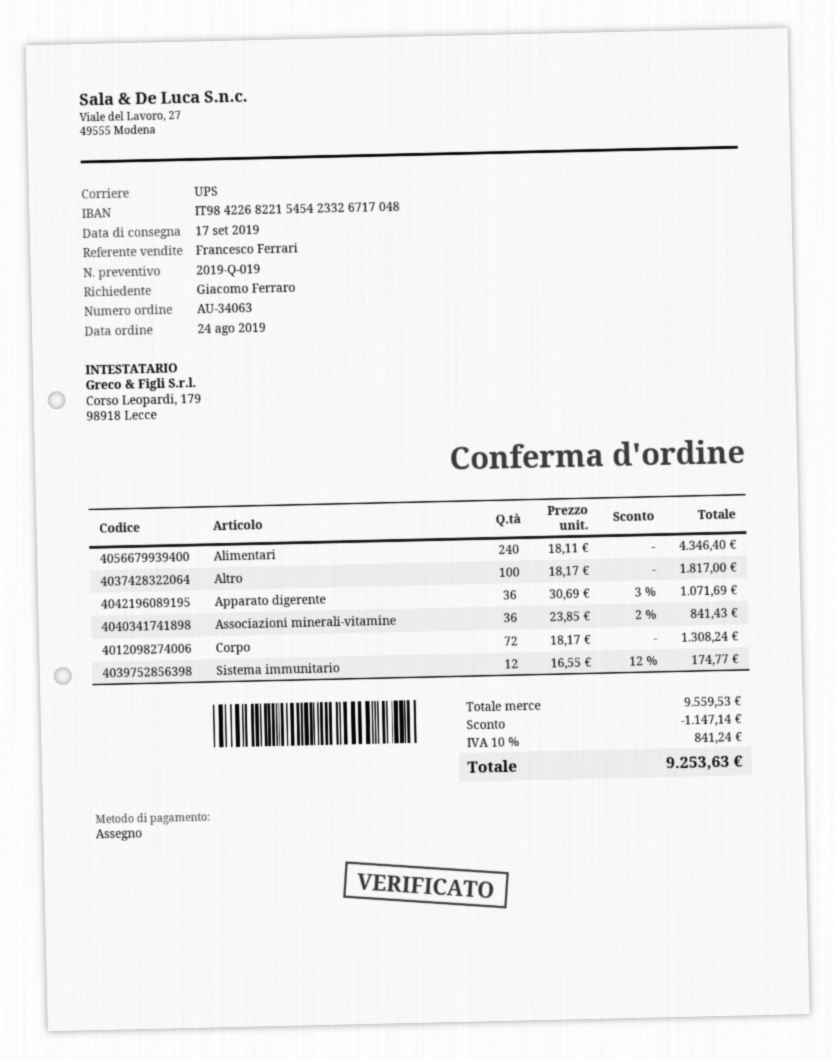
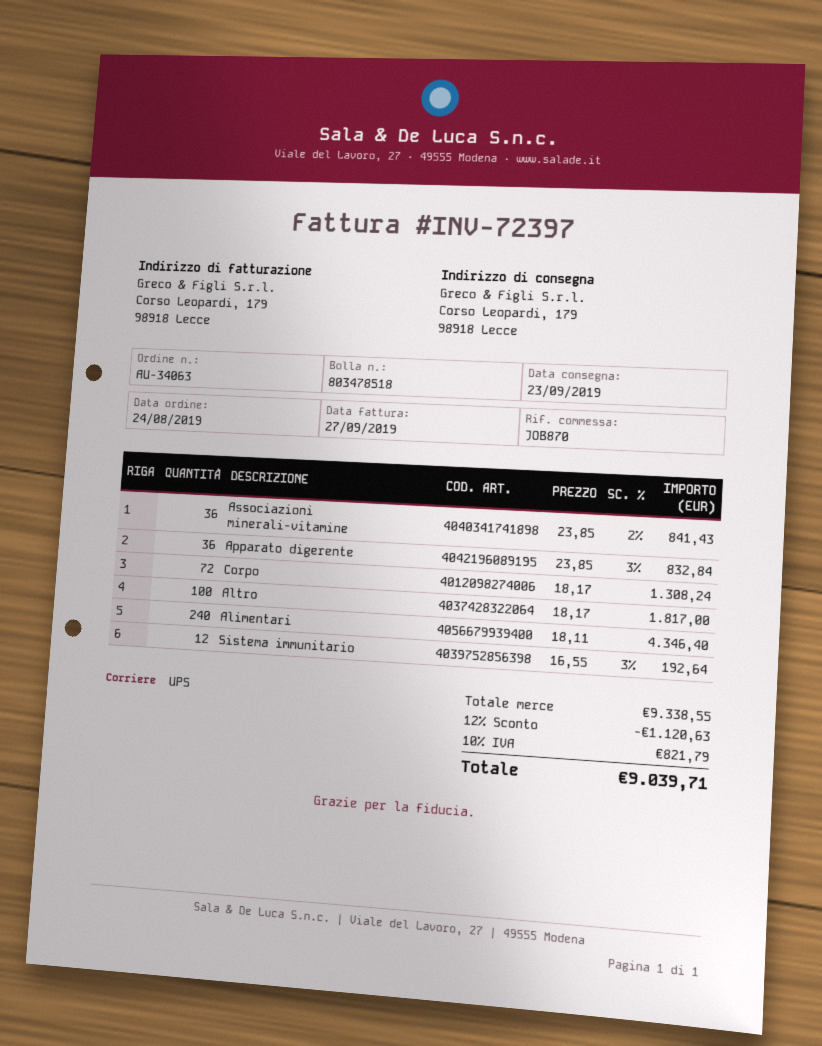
delivery date: 2019-09-17 -> 2019-09-23
Apparato digerente: 36 x 30.69 - 3% = 1071.69 -> 36 x 23.85 - 3% = 832.84
Sistema immunitario: 12 x 16.55 - 12% = 174.77 -> 12 x 16.55 - 3% = 192.64
subtotal: 9559.53 -> 9338.55
discount: 1147.14 -> 1120.63
tax: 10% = 841.24 -> 10% = 821.79
total: 9253.63 -> 9039.71

